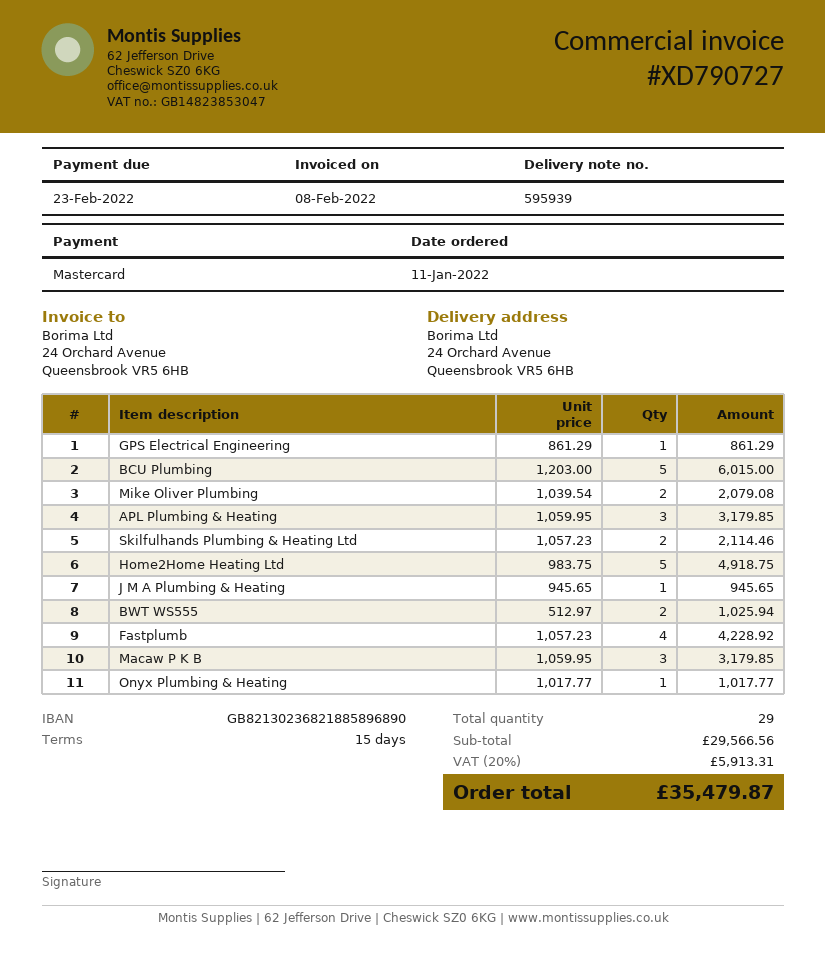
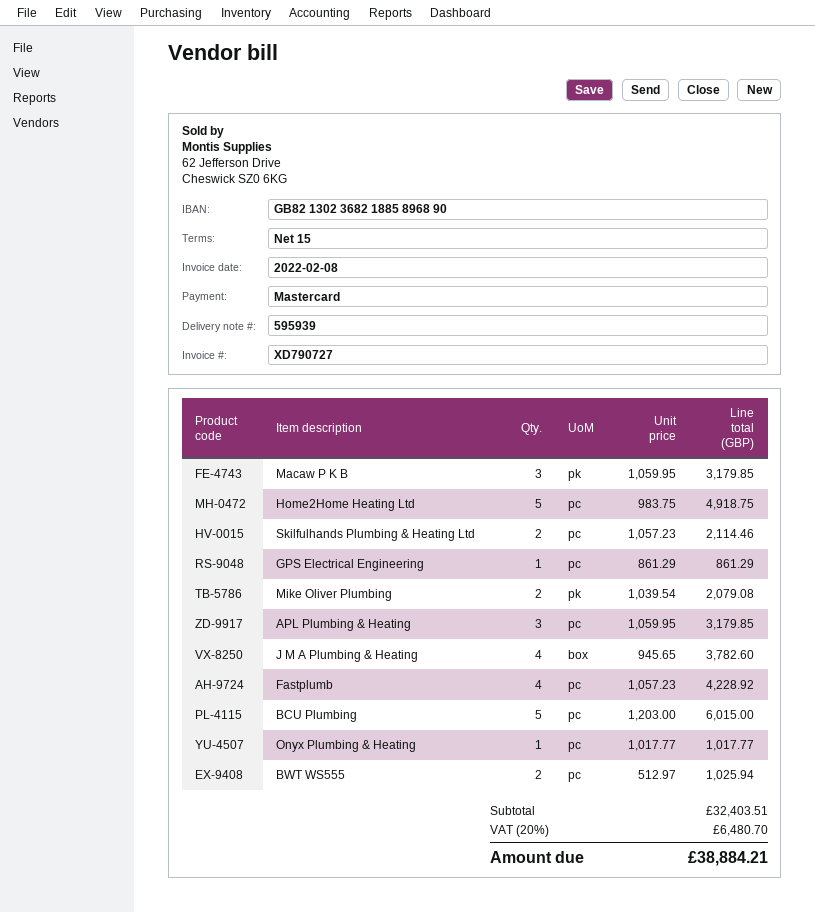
J M A Plumbing & Heating: 1 x 945.65 = 945.65 -> 4 x 945.65 = 3782.60
subtotal: 29566.56 -> 32403.51
tax: 20% = 5913.31 -> 20% = 6480.70
total: 35479.87 -> 38884.21

